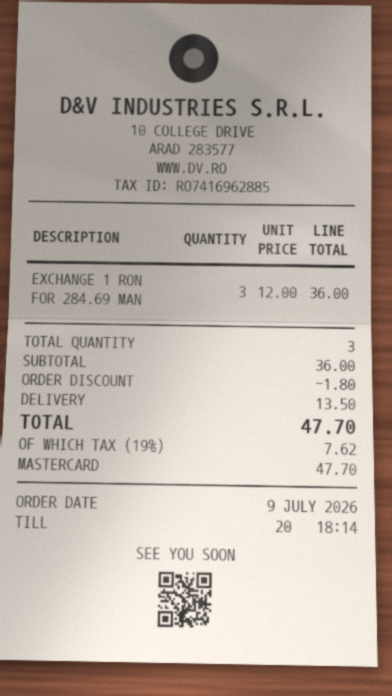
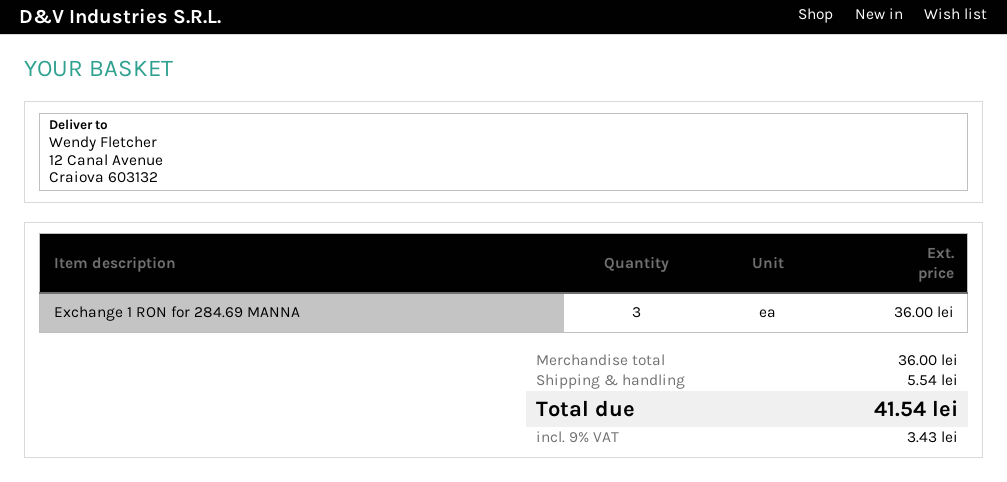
discount: 1.80 -> none
shipping: 13.50 -> 5.54
tax: 19% = 7.62 -> 9% = 3.43
total: 47.70 -> 41.54

